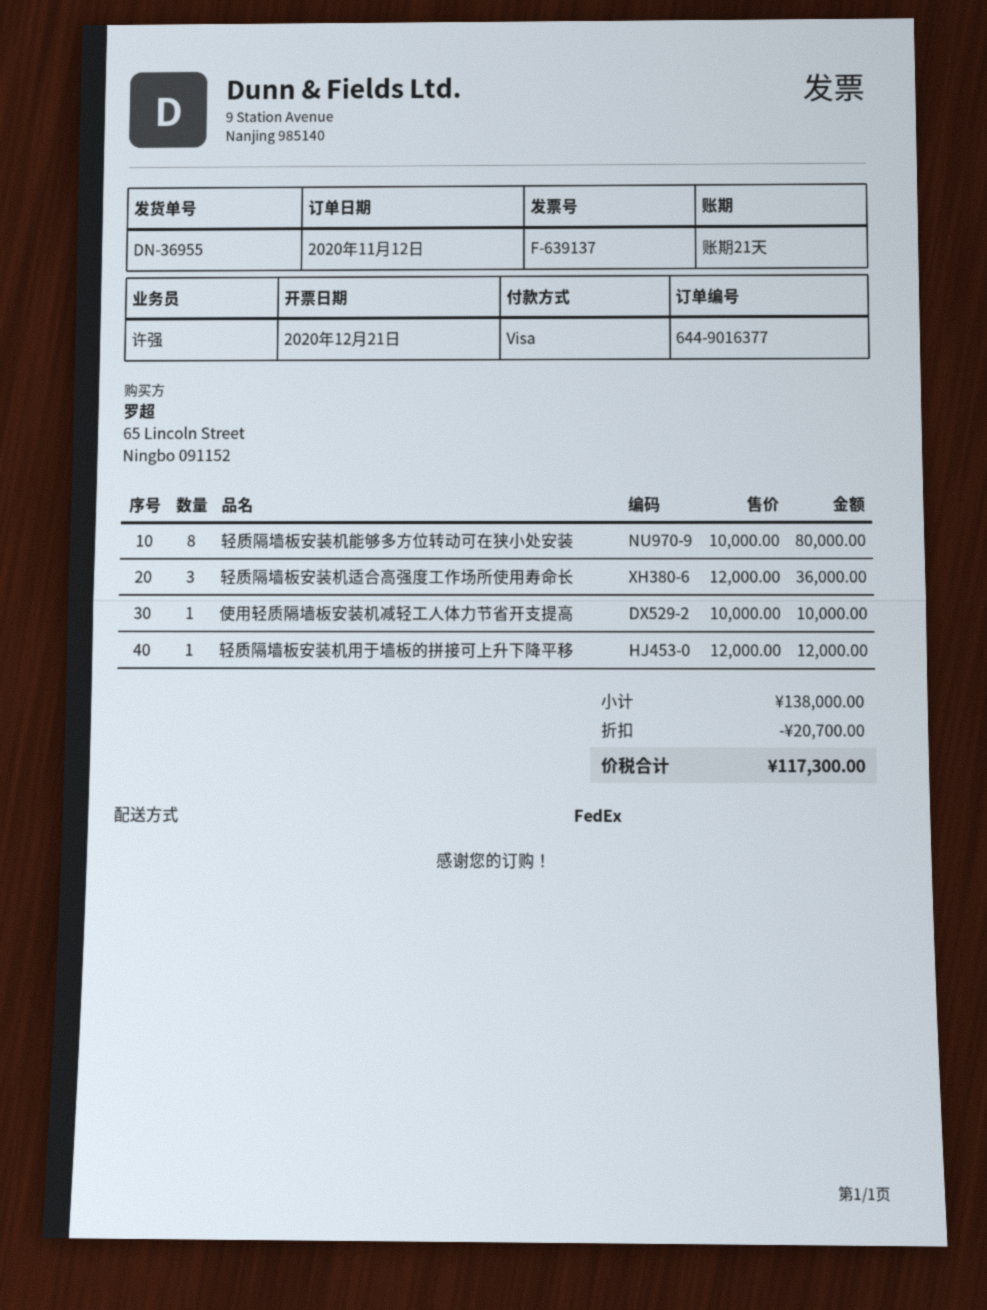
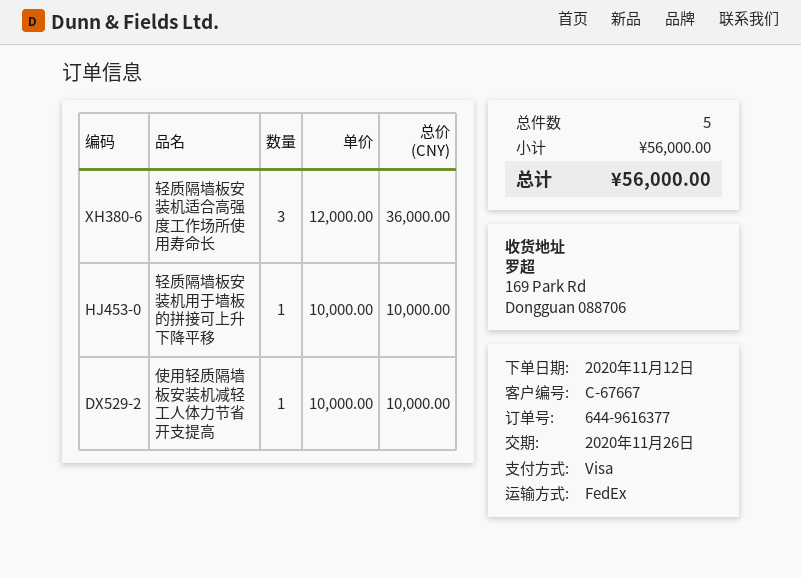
order number: 644-9016377 -> 644-9616377
轻质隔墙板安装机能够多方位转动可在狭小处安装: 8 x 10000.00 = 80000.00 -> none
轻质隔墙板安装机用于墙板的拼接可上升下降平移: 1 x 12000.00 = 12000.00 -> 1 x 10000.00 = 10000.00
subtotal: 138000.00 -> 56000.00
discount: 20700.00 -> none
total: 117300.00 -> 56000.00

